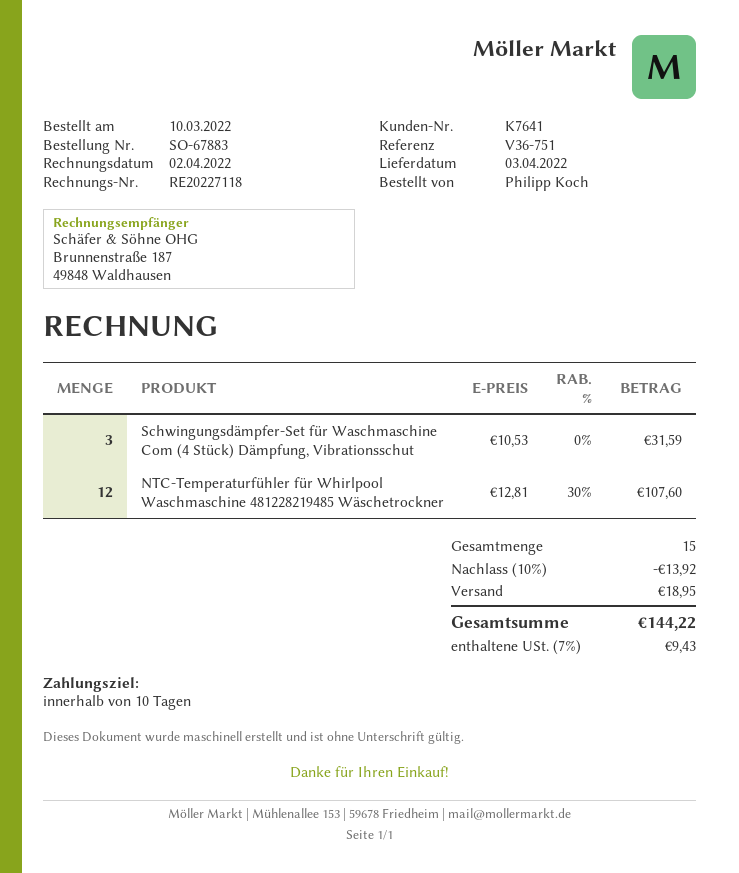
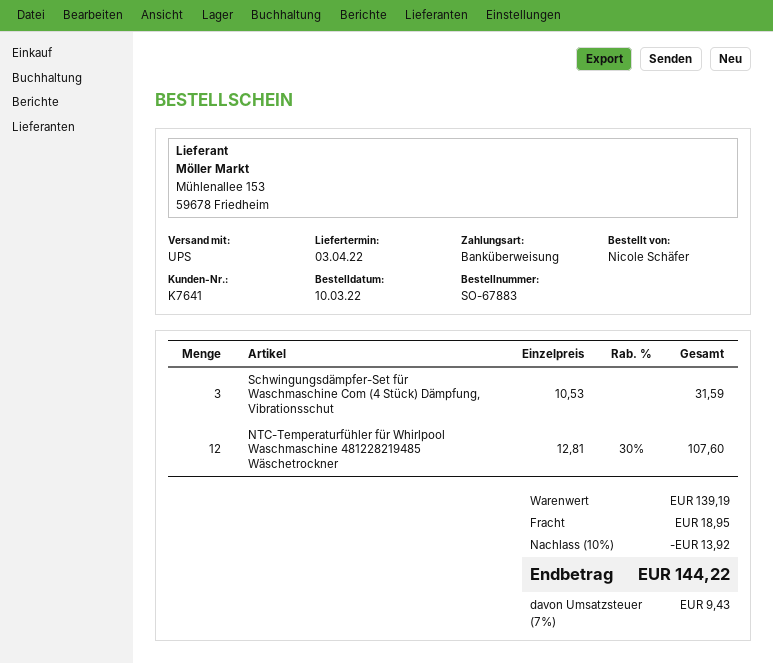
ordered by: Philipp Koch -> Nicole Schäfer

